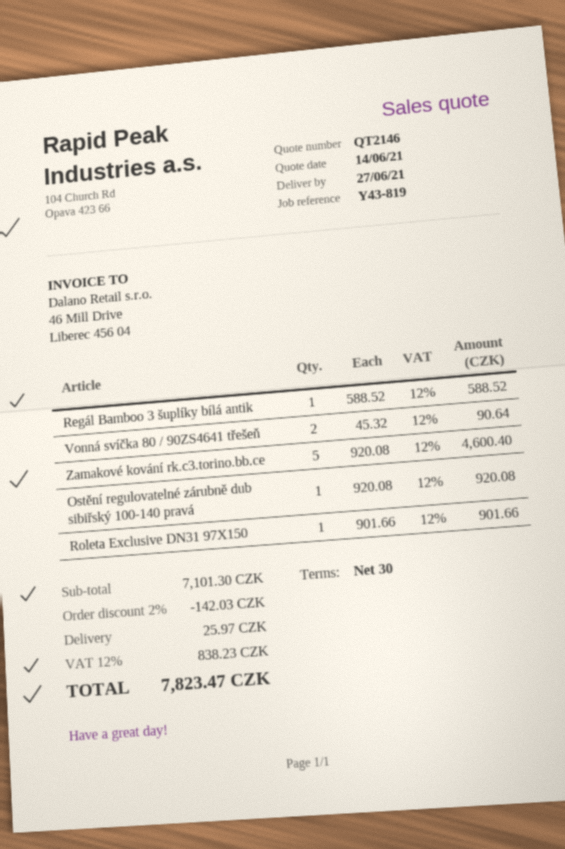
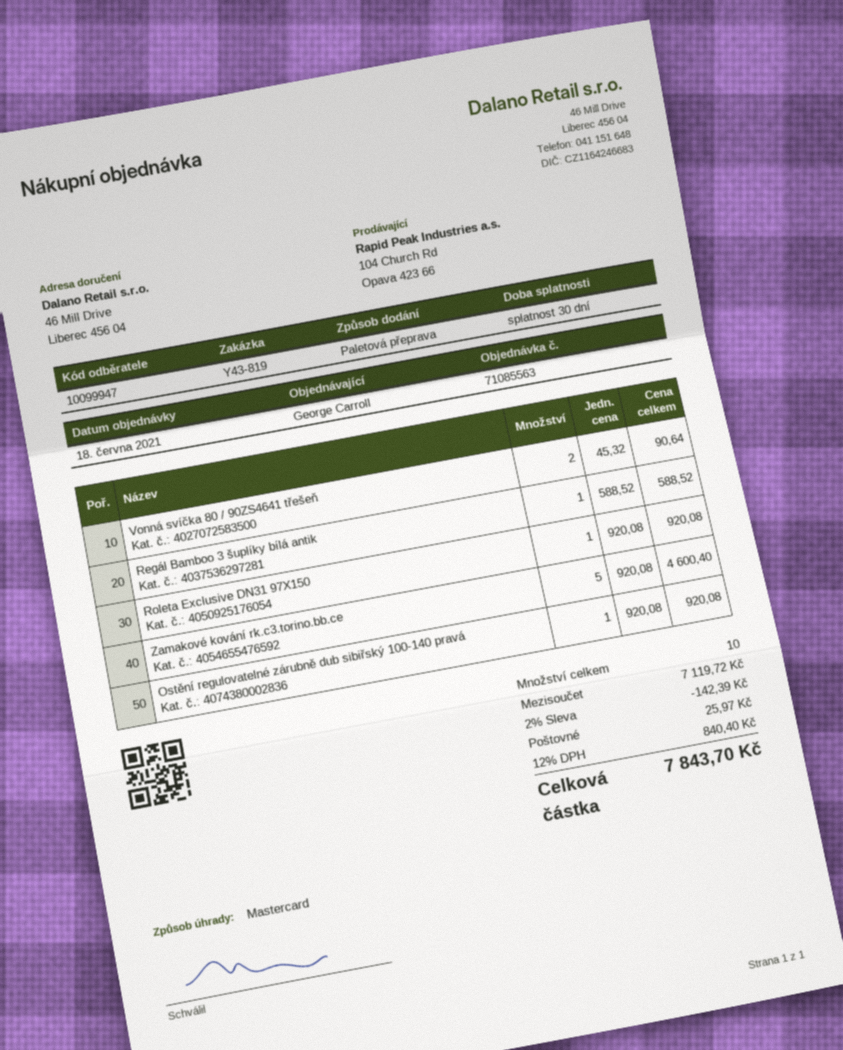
Roleta Exclusive DN31 97X150: 1 x 901.66 = 901.66 -> 1 x 920.08 = 920.08
subtotal: 7101.30 -> 7119.72
discount: 2% = 142.03 -> 2% = 142.39
tax: 12% = 838.23 -> 12% = 840.40
total: 7823.47 -> 7843.70

